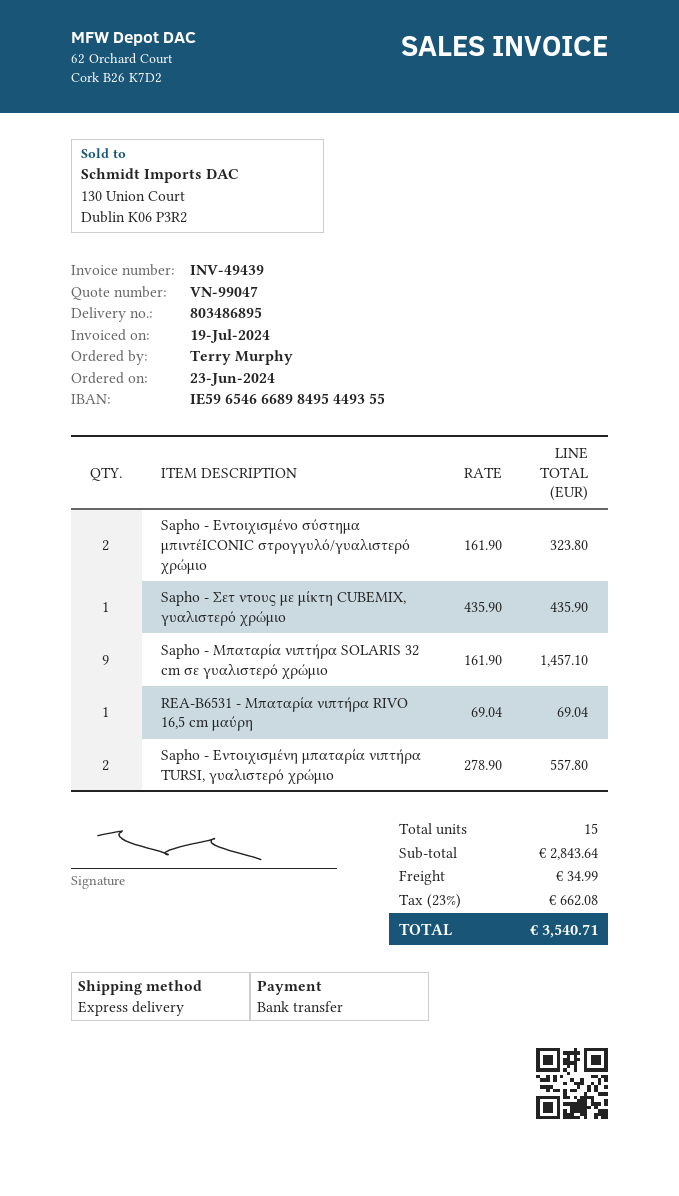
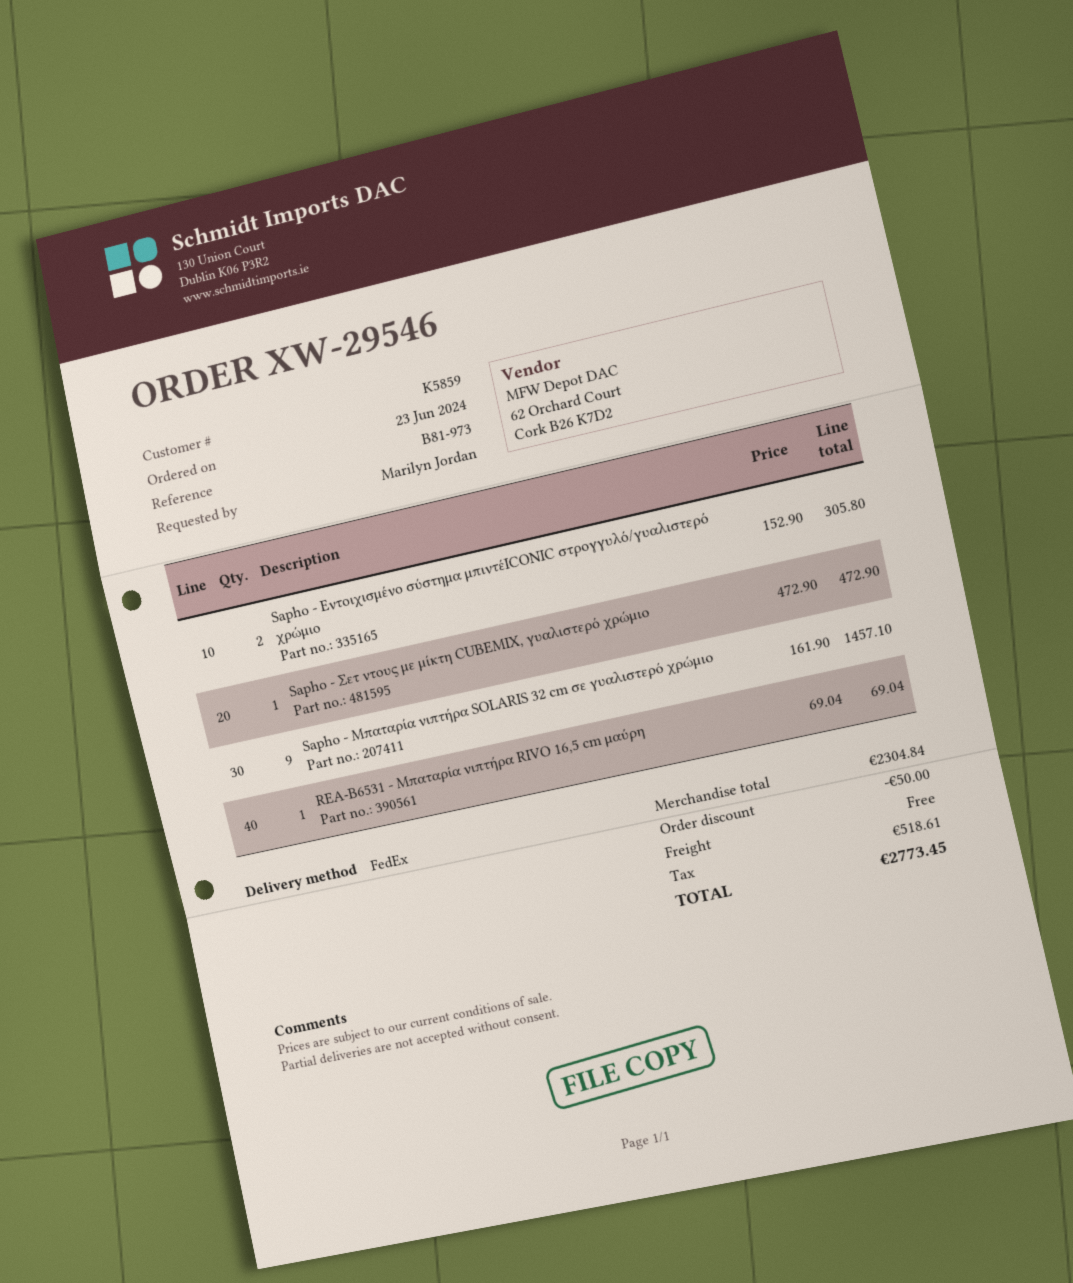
ordered by: Terry Murphy -> Marilyn Jordan
shipping method: express -> FedEx
Sapho - Εντοιχισμένο σύστημα μπιντέICONIC στρογγυλό/γυαλιστερό χρώμιο: 2 x 161.90 = 323.80 -> 2 x 152.90 = 305.80
Sapho - Σετ ντους με μίκτη CUBEMIX, γυαλιστερό χρώμιο: 1 x 435.90 = 435.90 -> 1 x 472.90 = 472.90
Sapho - Εντοιχισμένη μπαταρία νιπτήρα TURSI, γυαλιστερό χρώμιο: 2 x 278.90 = 557.80 -> none
subtotal: 2843.64 -> 2304.84
discount: none -> 50.00
shipping: 34.99 -> 0.00
tax: 662.08 -> 518.61
total: 3540.71 -> 2773.45

